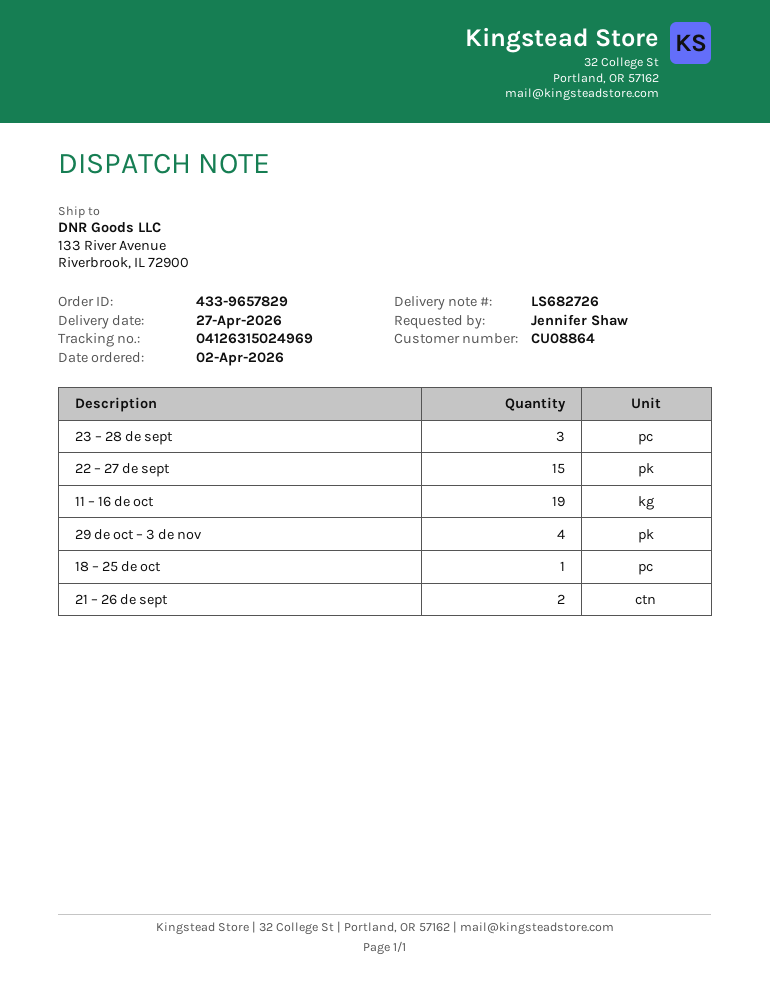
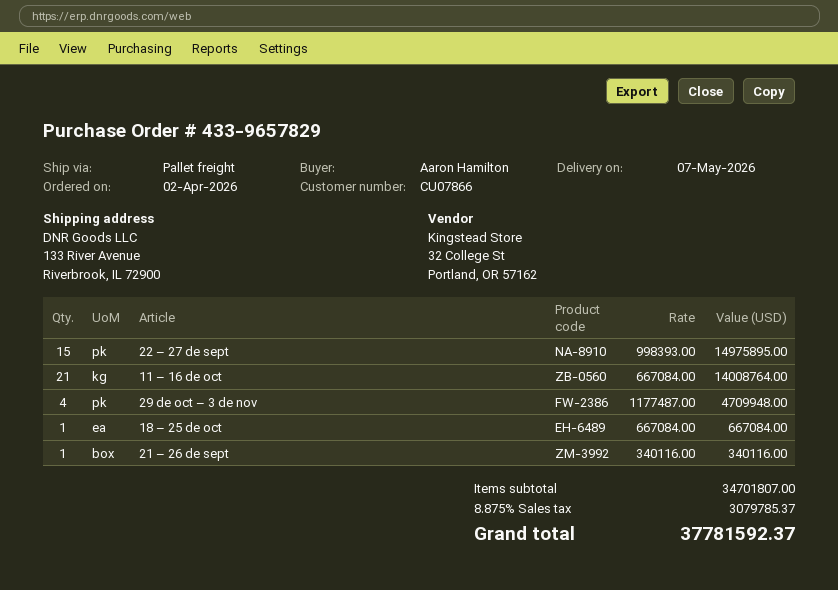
delivery date: 2026-04-27 -> 2026-05-07
customer number: CU08864 -> CU07866
ordered by: Jennifer Shaw -> Aaron Hamilton
23 – 28 de sept: 3 -> none
11 – 16 de oct: 19 -> 21
21 – 26 de sept: 2 -> 1

